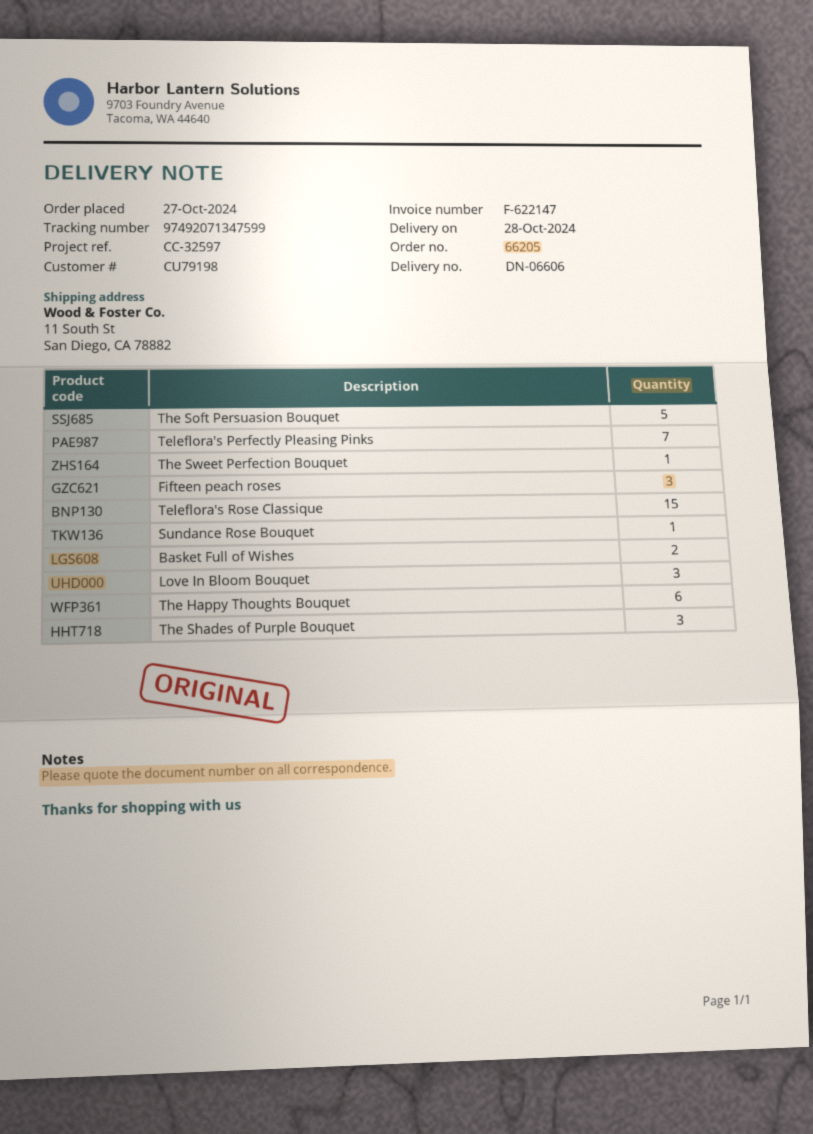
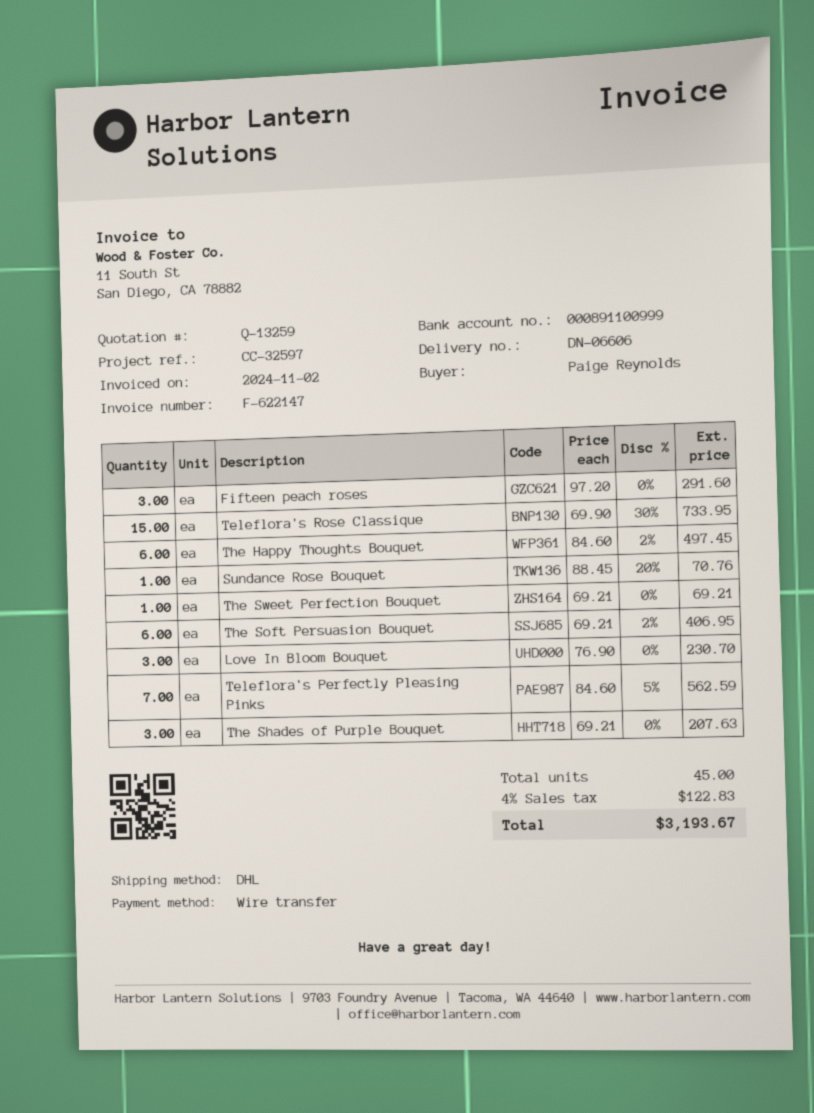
The Soft Persuasion Bouquet: 5 -> 6
Basket Full of Wishes: 2 -> none

